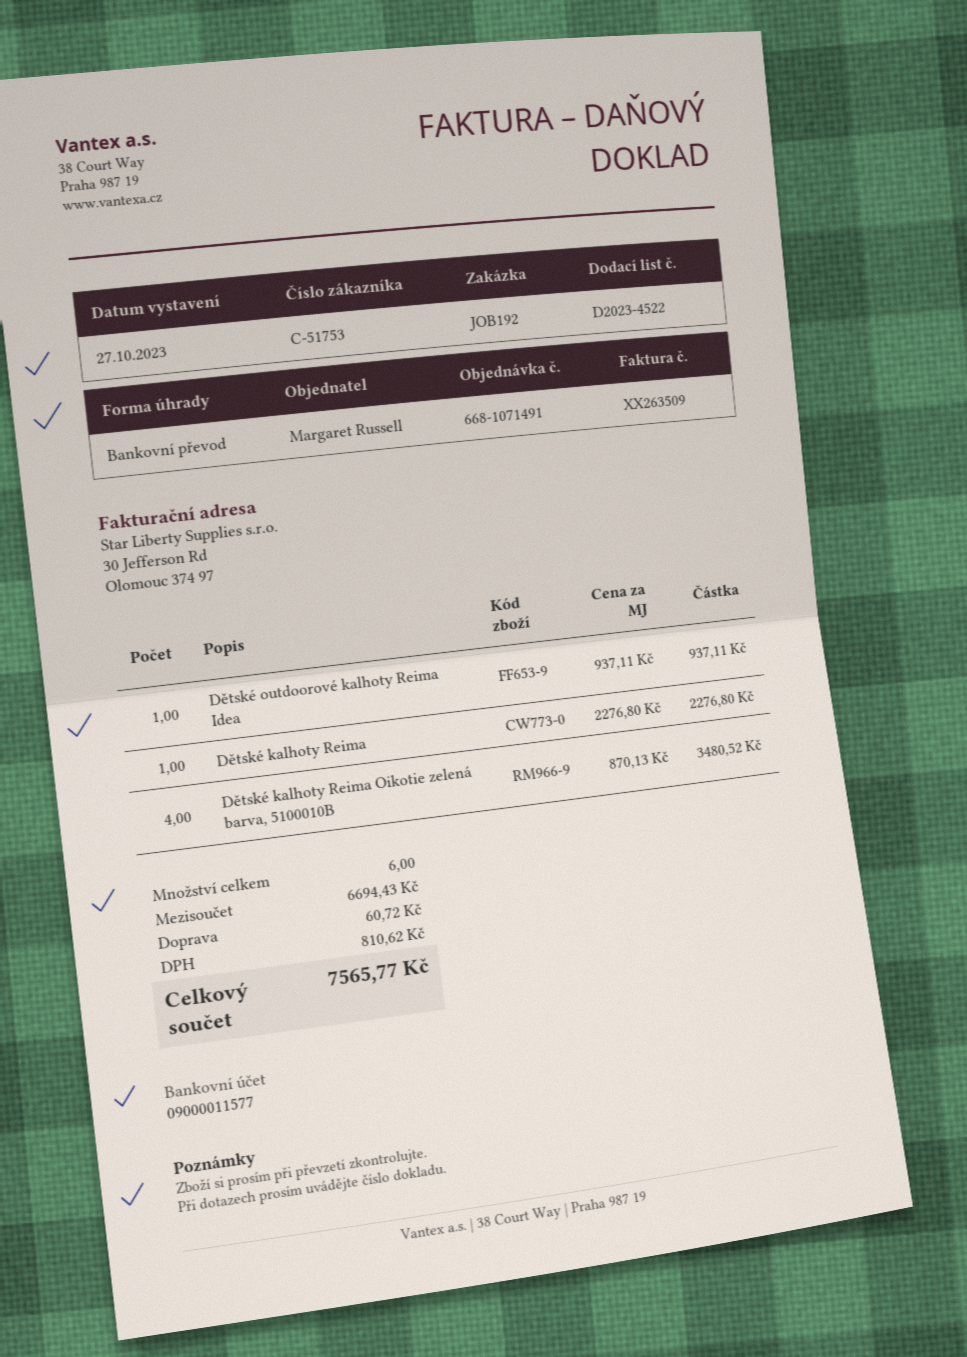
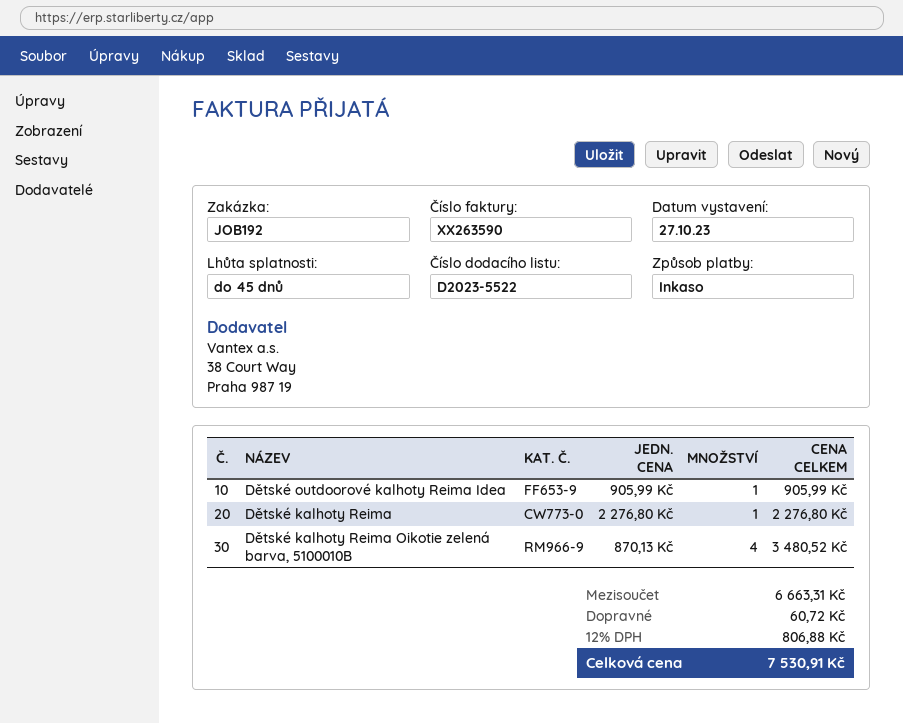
delivery note number: D2023-4522 -> D2023-5522
invoice number: XX263509 -> XX263590
payment method: bank transfer -> direct debit
Dětské outdoorové kalhoty Reima Idea: 1 x 937.11 = 937.11 -> 1 x 905.99 = 905.99
subtotal: 6694.43 -> 6663.31
tax: 810.62 -> 806.88
total: 7565.77 -> 7530.91

